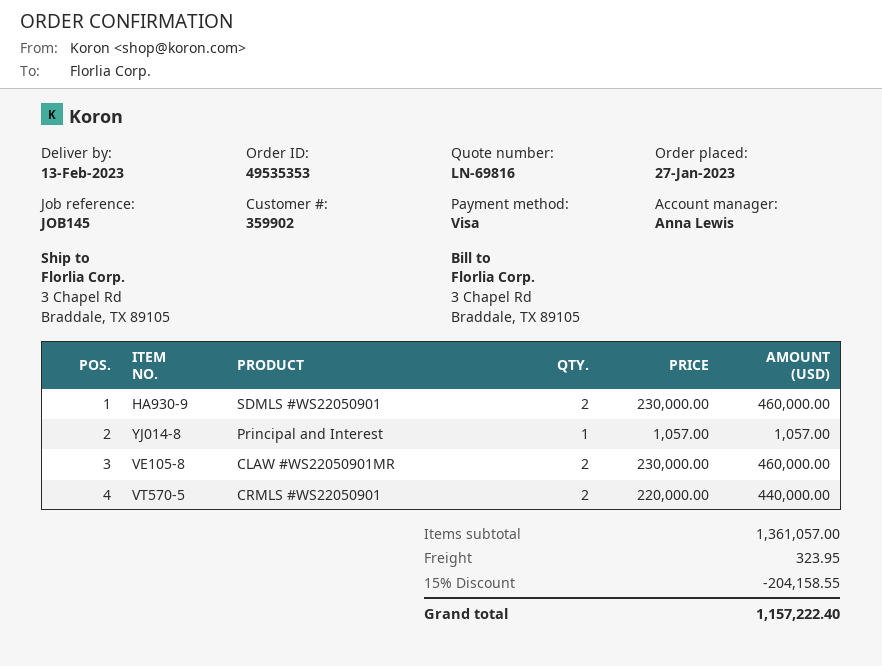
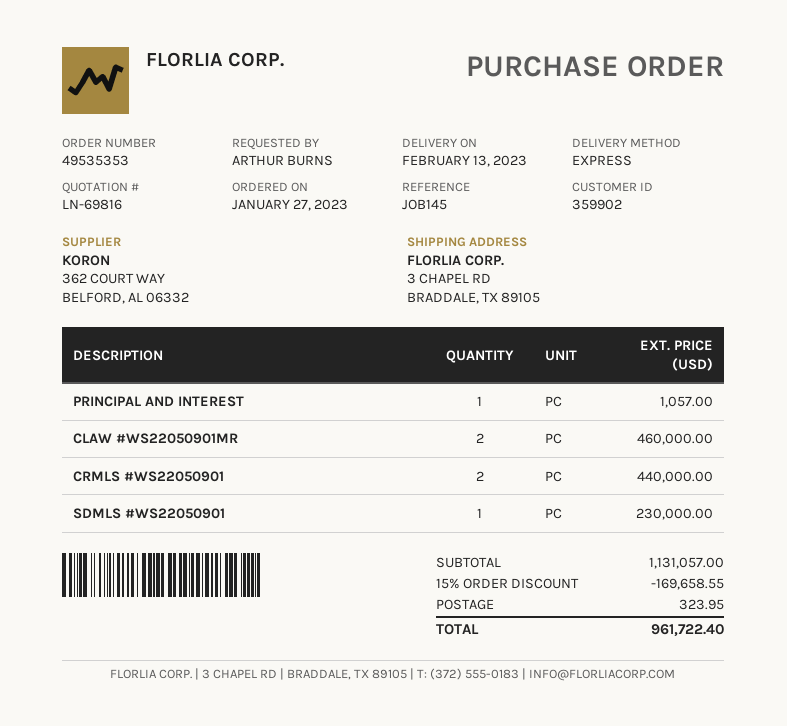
SDMLS #WS22050901: 2 for 460000.00 -> 1 for 230000.00
subtotal: 1361057.00 -> 1131057.00
discount: 15% = 204158.55 -> 15% = 169658.55
total: 1157222.40 -> 961722.40

